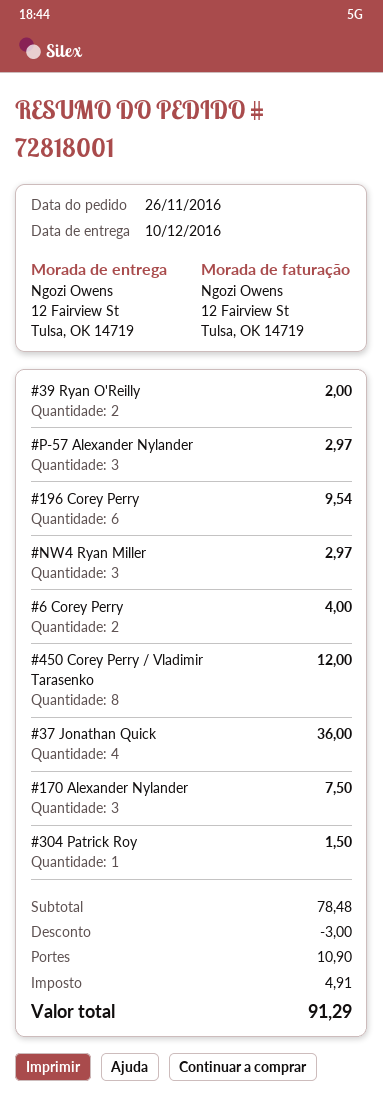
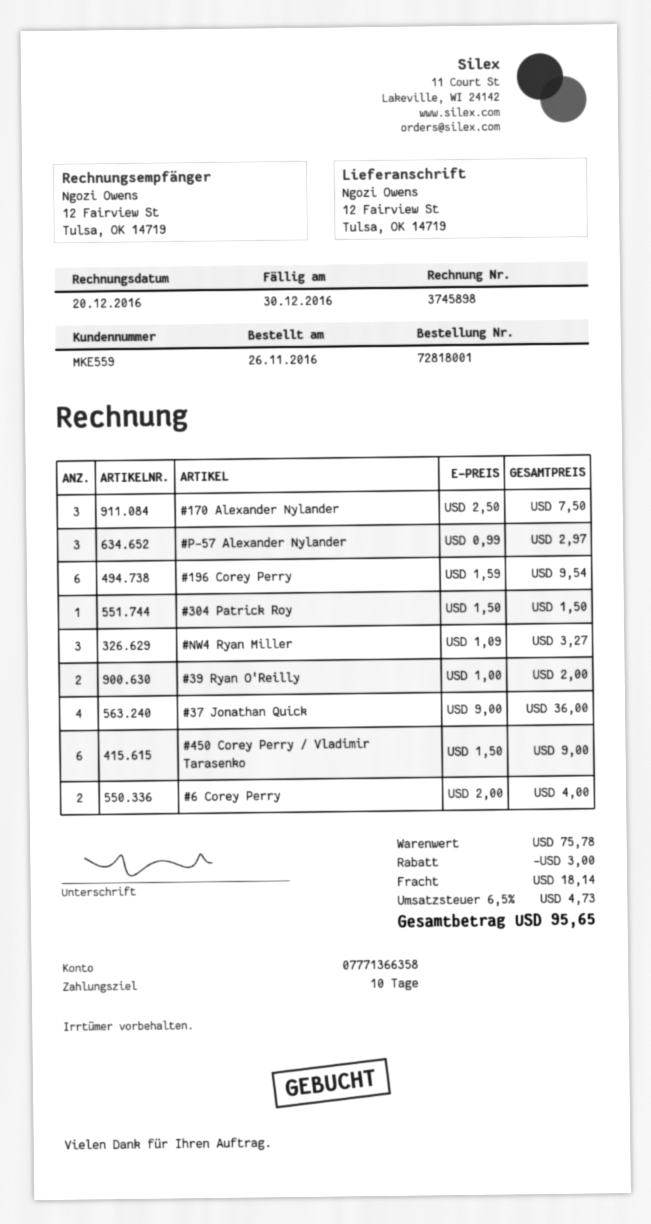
#NW4 Ryan Miller: 3 for 2.97 -> 3 for 3.27
#450 Corey Perry / Vladimir Tarasenko: 8 for 12.00 -> 6 for 9.00
subtotal: 78.48 -> 75.78
shipping: 10.90 -> 18.14
tax: 4.91 -> 4.73
total: 91.29 -> 95.65

